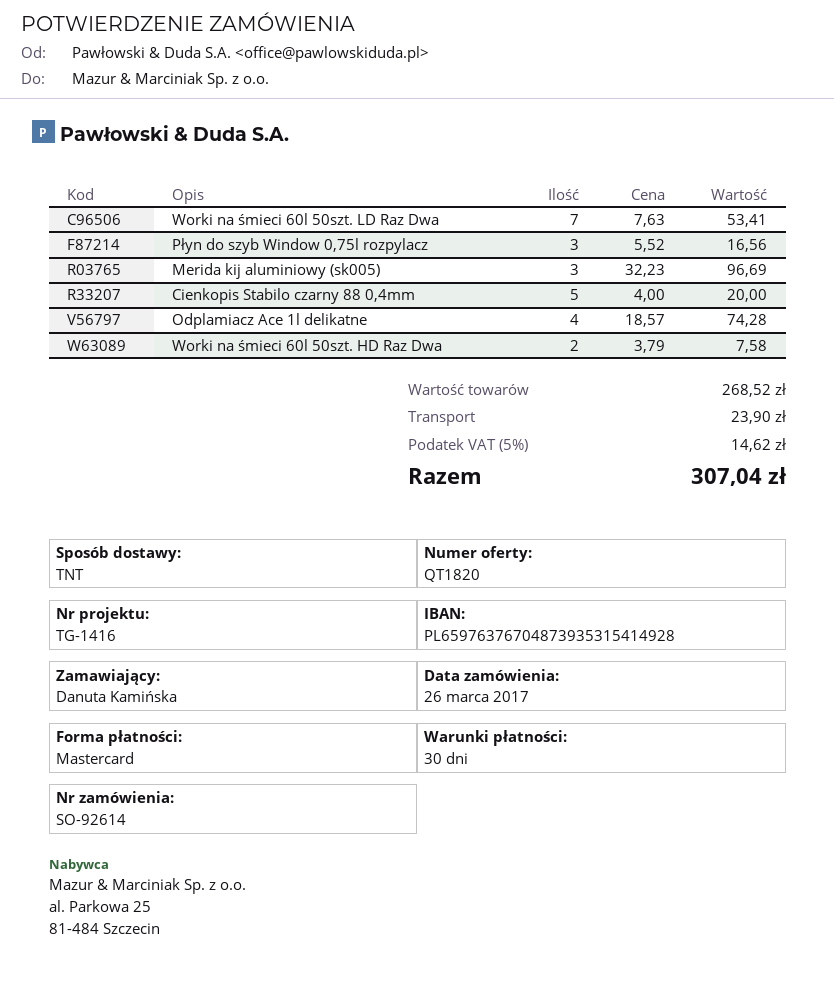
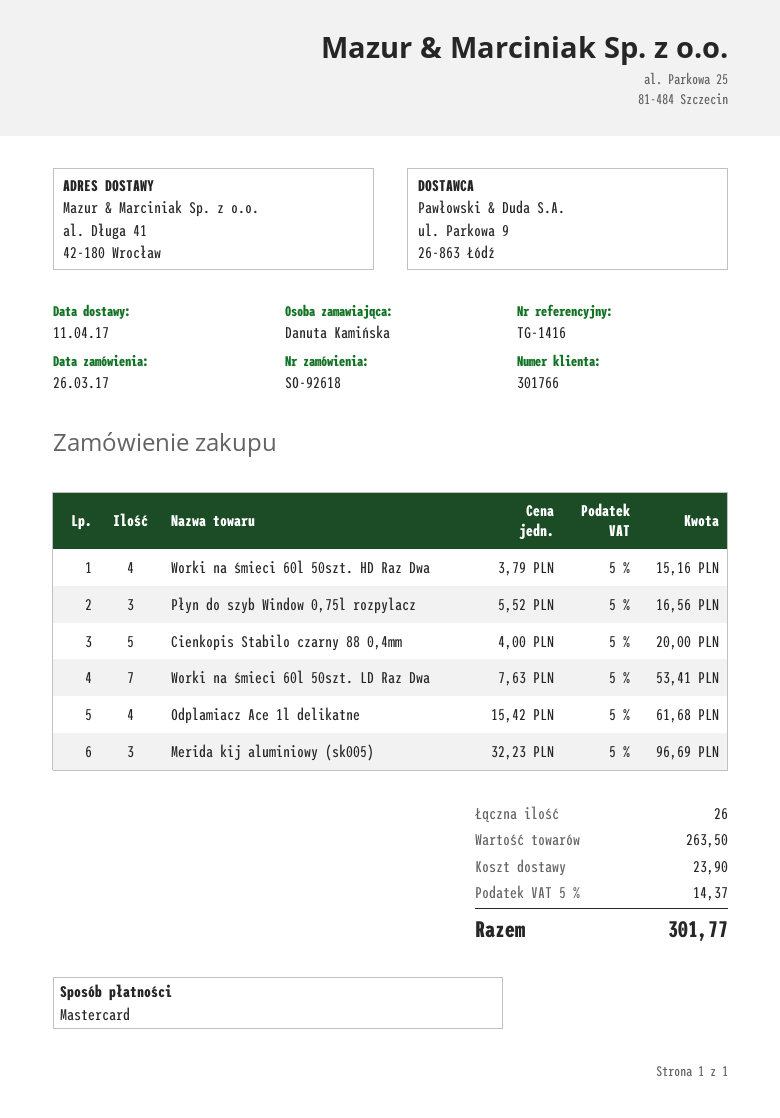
order number: SO-92614 -> SO-92618
Odplamiacz Ace 1l delikatne: 4 x 18.57 = 74.28 -> 4 x 15.42 = 61.68
Worki na śmieci 60l 50szt. HD Raz Dwa: 2 x 3.79 = 7.58 -> 4 x 3.79 = 15.16
subtotal: 268.52 -> 263.50
tax: 5% = 14.62 -> 5% = 14.37
total: 307.04 -> 301.77

